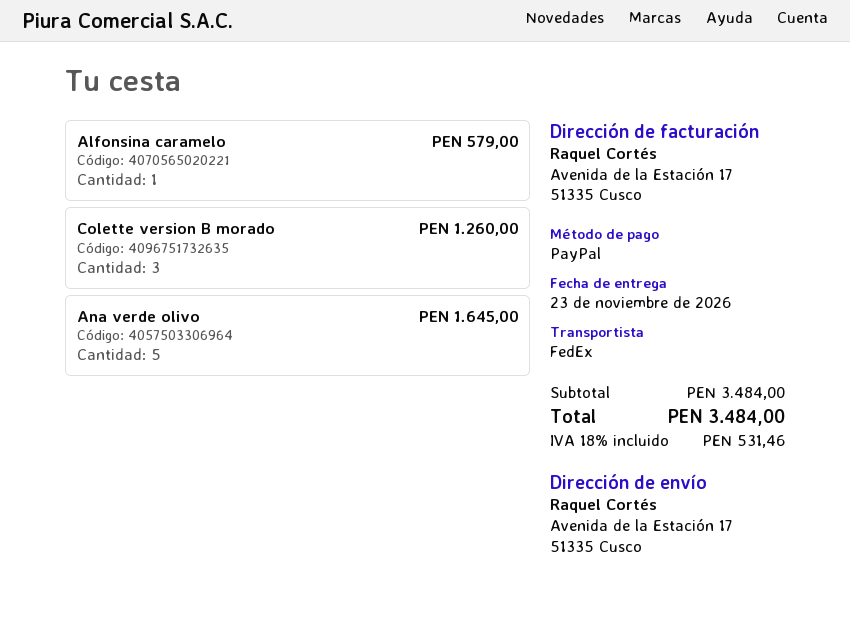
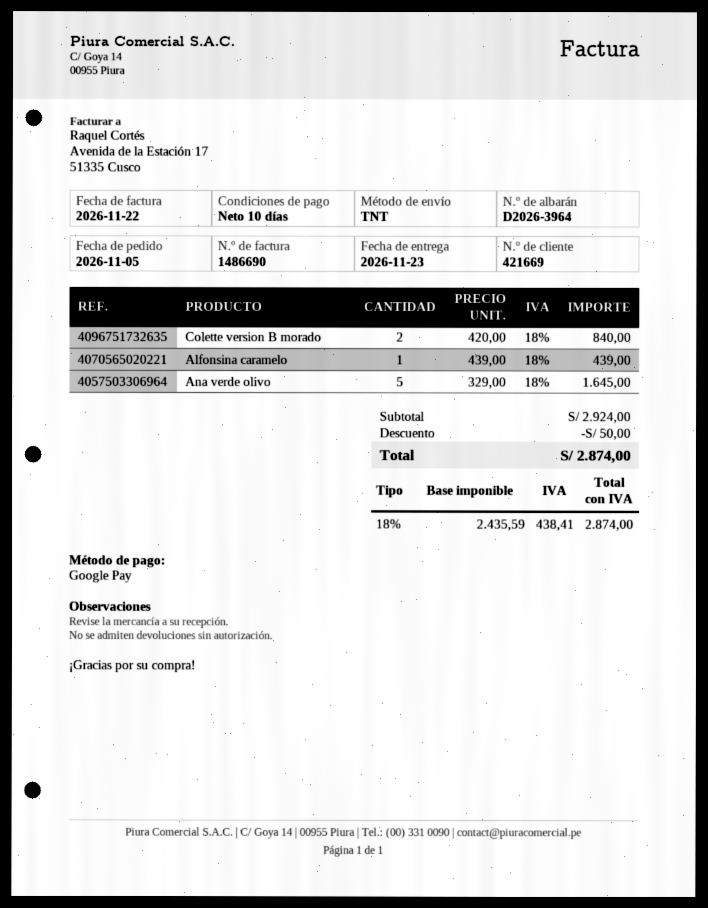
payment method: PayPal -> Google Pay
shipping method: FedEx -> TNT
Alfonsina caramelo: 1 for 579.00 -> 1 for 439.00
Colette version B morado: 3 for 1260.00 -> 2 for 840.00
subtotal: 3484.00 -> 2924.00
discount: none -> 50.00
tax: 18% = 531.46 -> 18% = 438.41
total: 3484.00 -> 2874.00

